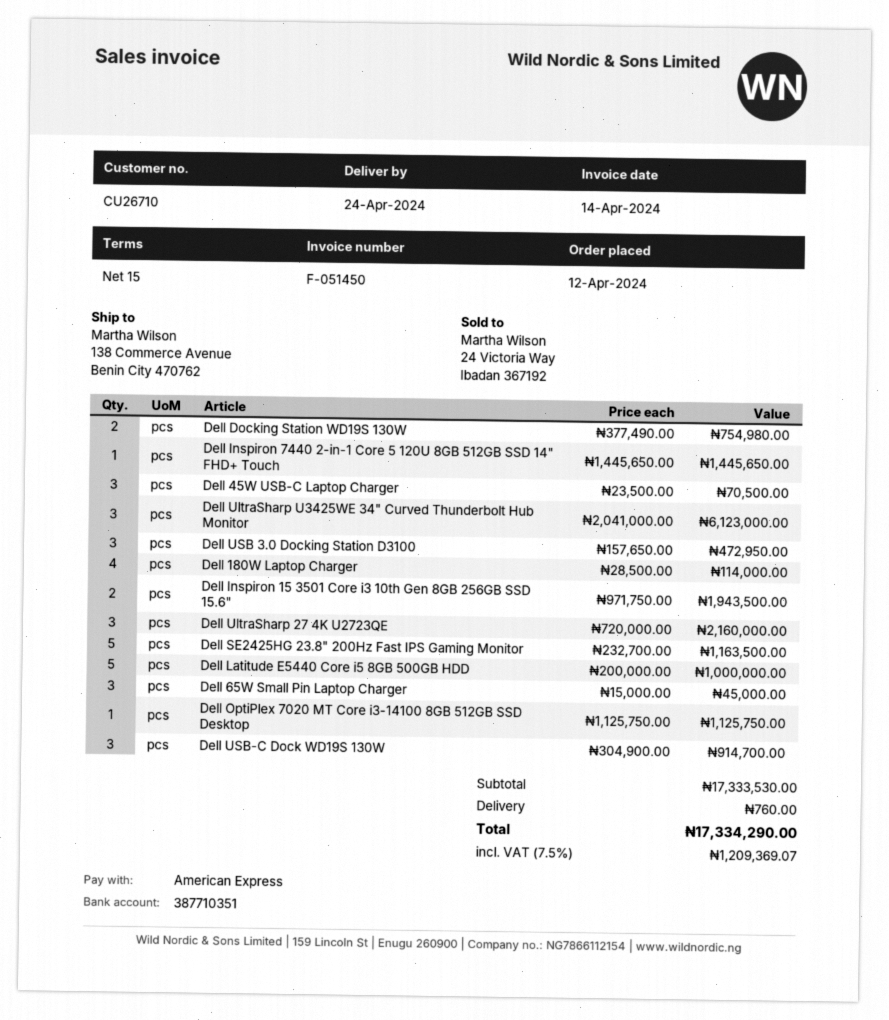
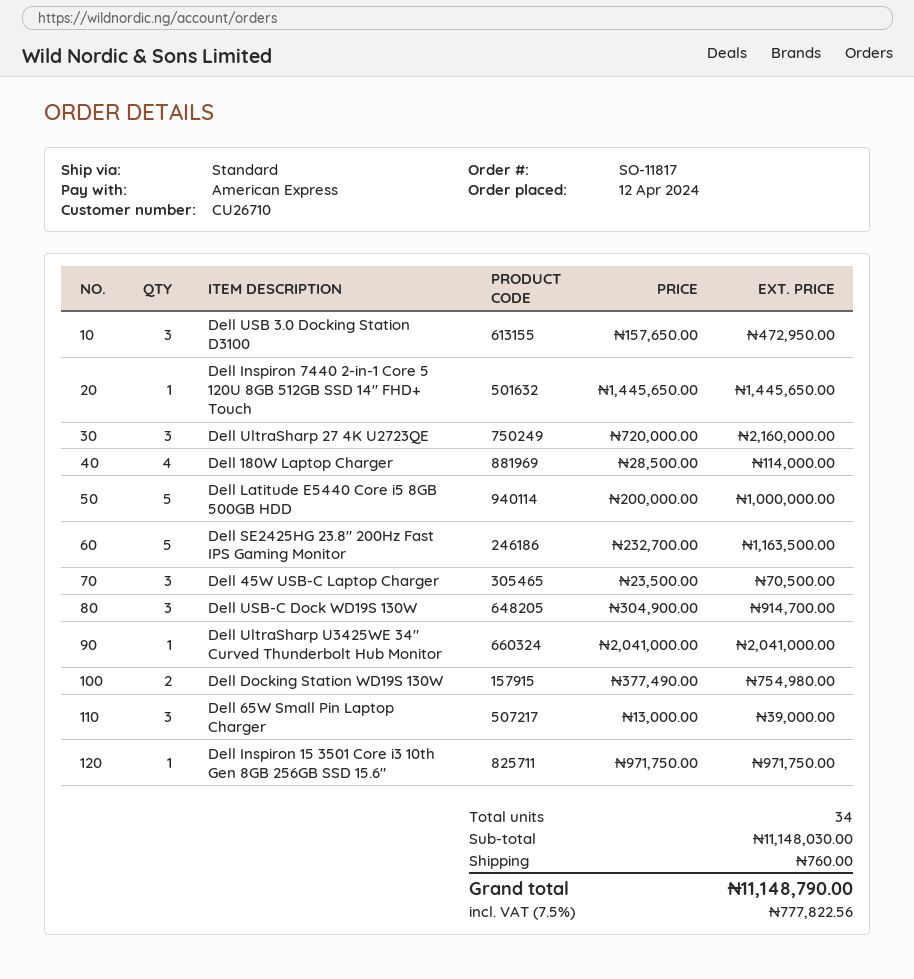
Dell UltraSharp U3425WE 34" Curved Thunderbolt Hub Monitor: 3 x 2041000.00 = 6123000.00 -> 1 x 2041000.00 = 2041000.00
Dell Inspiron 15 3501 Core i3 10th Gen 8GB 256GB SSD 15.6": 2 x 971750.00 = 1943500.00 -> 1 x 971750.00 = 971750.00
Dell 65W Small Pin Laptop Charger: 3 x 15000.00 = 45000.00 -> 3 x 13000.00 = 39000.00
Dell OptiPlex 7020 MT Core i3-14100 8GB 512GB SSD Desktop: 1 x 1125750.00 = 1125750.00 -> none
subtotal: 17333530.00 -> 11148030.00
tax: 7.5% = 1209369.07 -> 7.5% = 777822.56
total: 17334290.00 -> 11148790.00

